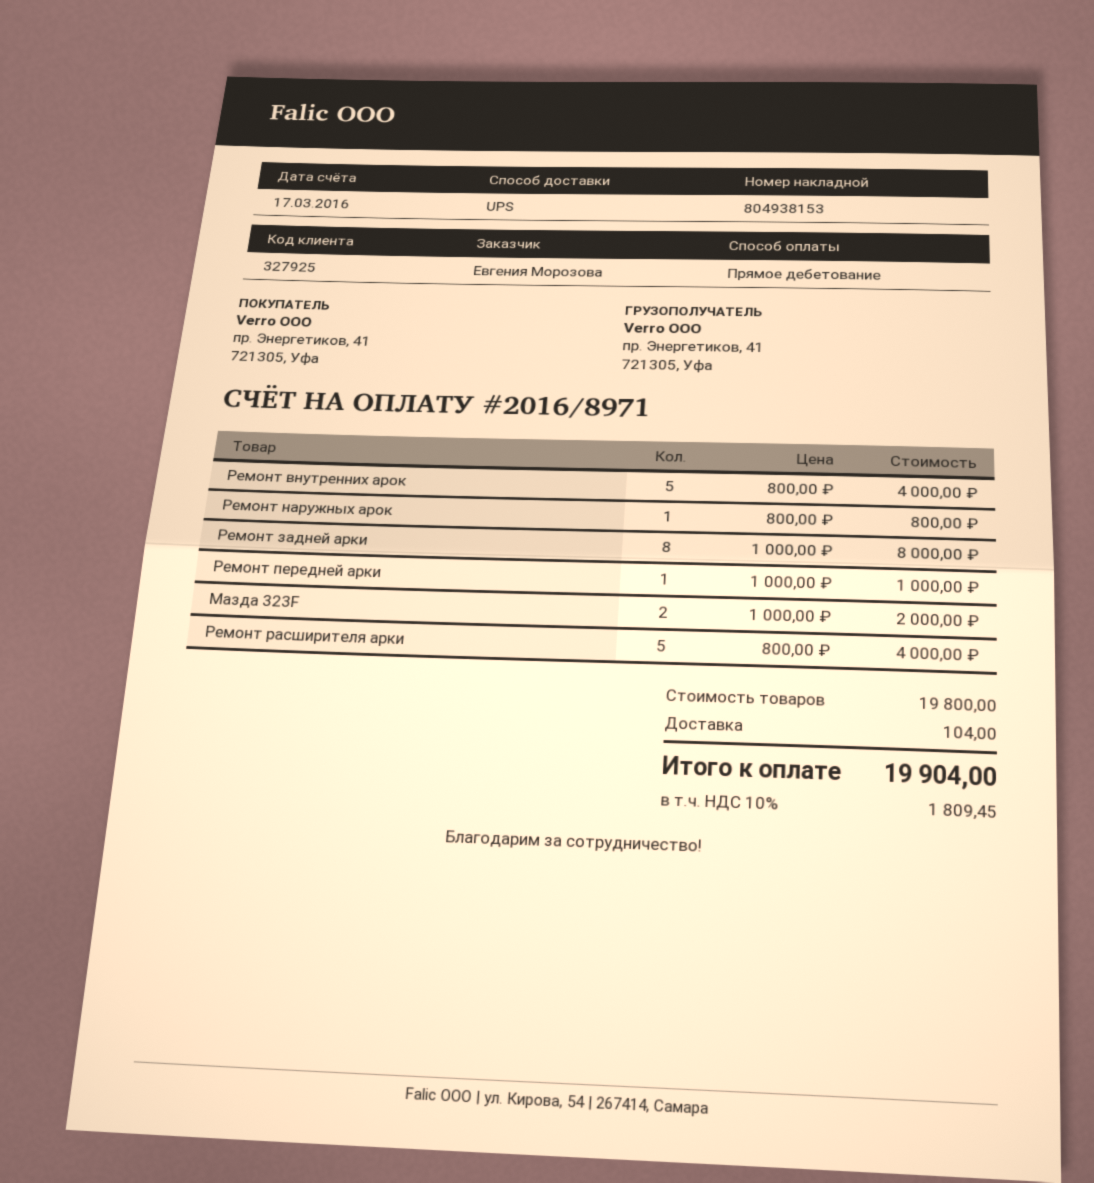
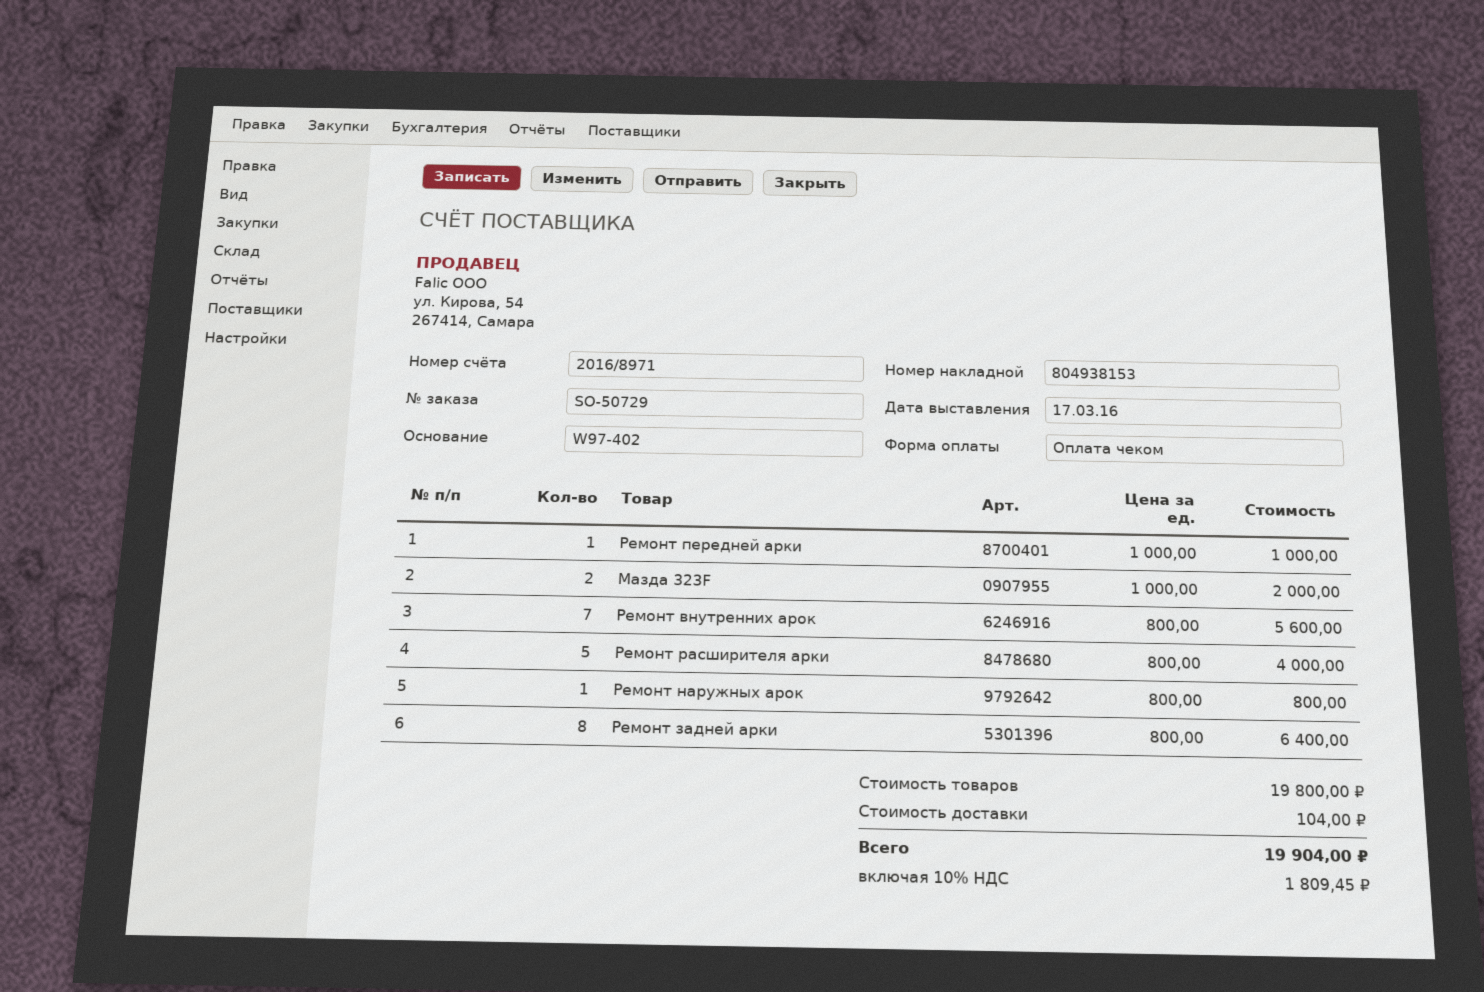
payment method: direct debit -> cheque
Ремонт внутренних арок: 5 x 800.00 = 4000.00 -> 7 x 800.00 = 5600.00
Ремонт задней арки: 8 x 1000.00 = 8000.00 -> 8 x 800.00 = 6400.00

